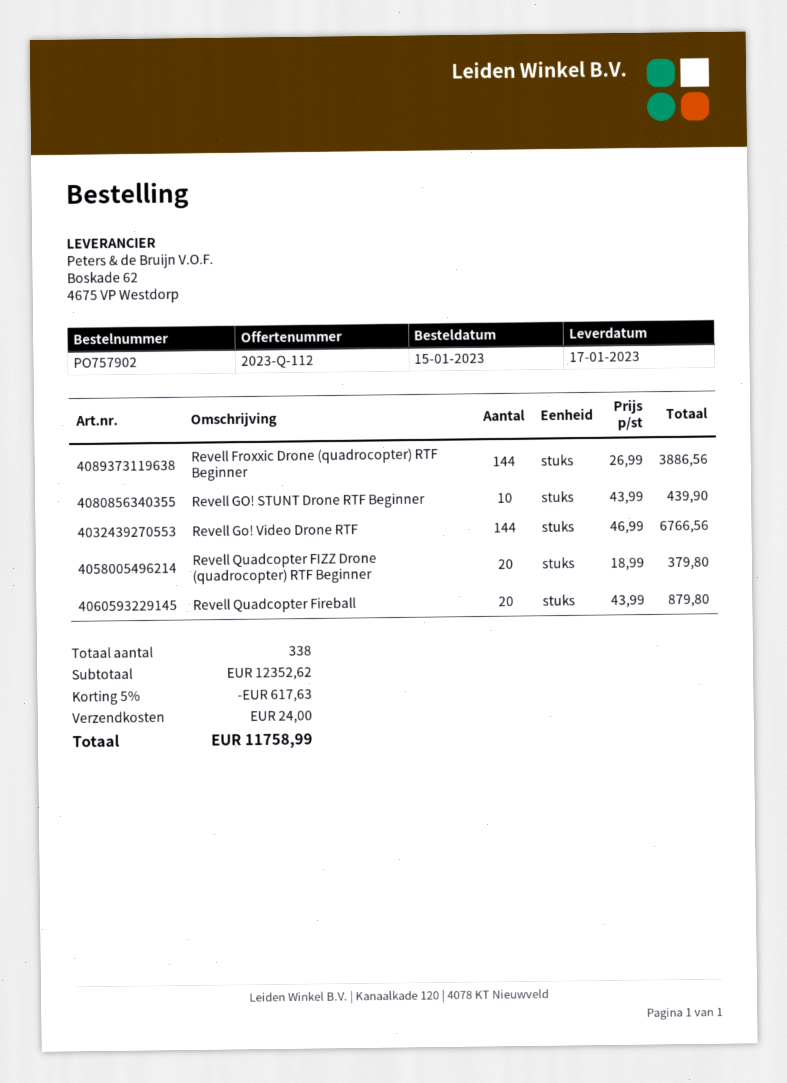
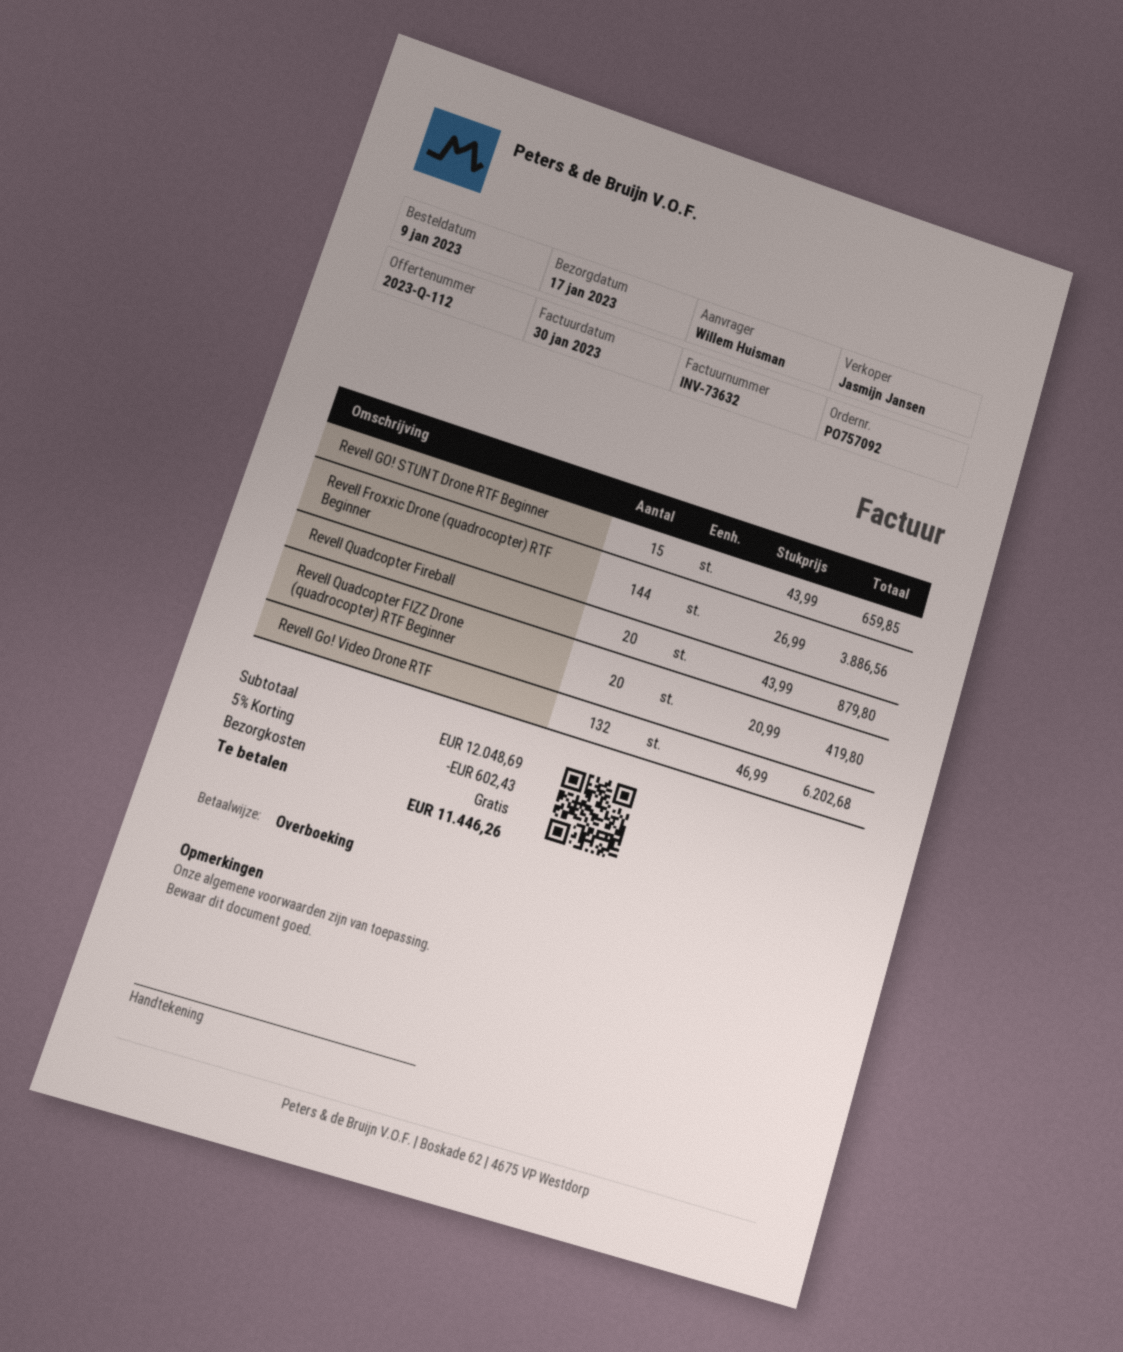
order number: PO757902 -> PO757092
order date: 2023-01-15 -> 2023-01-09
Revell GO! STUNT Drone RTF Beginner: 10 x 43.99 = 439.90 -> 15 x 43.99 = 659.85
Revell Go! Video Drone RTF: 144 x 46.99 = 6766.56 -> 132 x 46.99 = 6202.68
Revell Quadcopter FIZZ Drone (quadrocopter) RTF Beginner: 20 x 18.99 = 379.80 -> 20 x 20.99 = 419.80
subtotal: 12352.62 -> 12048.69
discount: 5% = 617.63 -> 5% = 602.43
shipping: 24.00 -> 0.00
total: 11758.99 -> 11446.26

